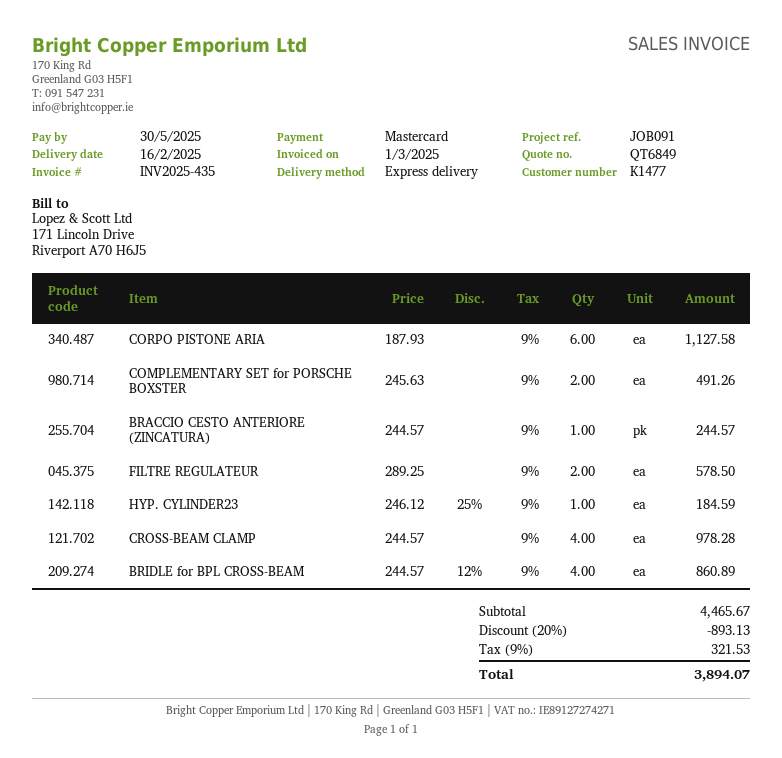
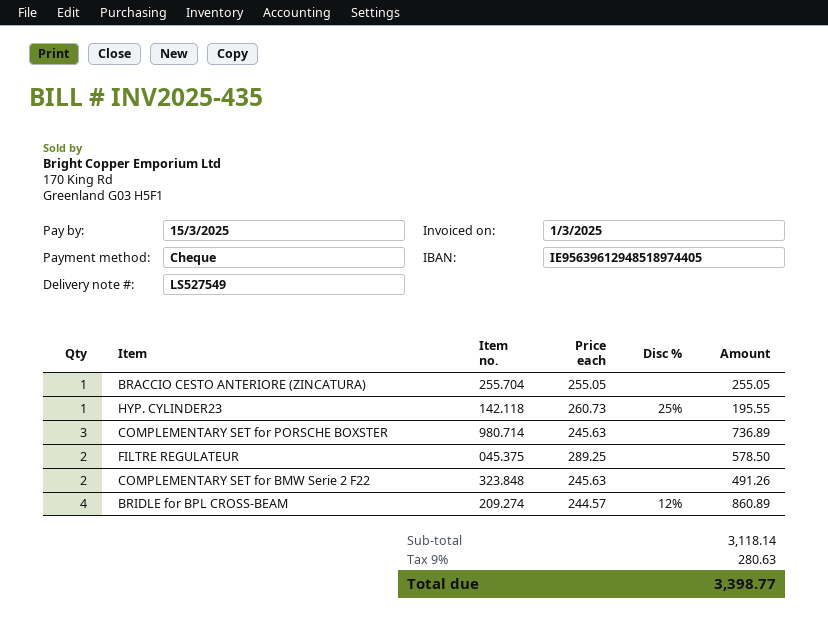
due date: 2025-05-30 -> 2025-03-15
payment method: Mastercard -> cheque
CORPO PISTONE ARIA: 6 x 187.93 = 1127.58 -> none
COMPLEMENTARY SET for PORSCHE BOXSTER: 2 x 245.63 = 491.26 -> 3 x 245.63 = 736.89
BRACCIO CESTO ANTERIORE (ZINCATURA): 1 x 244.57 = 244.57 -> 1 x 255.05 = 255.05
HYP. CYLINDER23: 1 x 246.12 - 25% = 184.59 -> 1 x 260.73 - 25% = 195.55
CROSS-BEAM CLAMP: 4 x 244.57 = 978.28 -> none
COMPLEMENTARY SET for BMW Serie 2 F22: none -> 2 x 245.63 = 491.26
subtotal: 4465.67 -> 3118.14
discount: 20% = 893.13 -> none
tax: 9% = 321.53 -> 9% = 280.63
total: 3894.07 -> 3398.77

